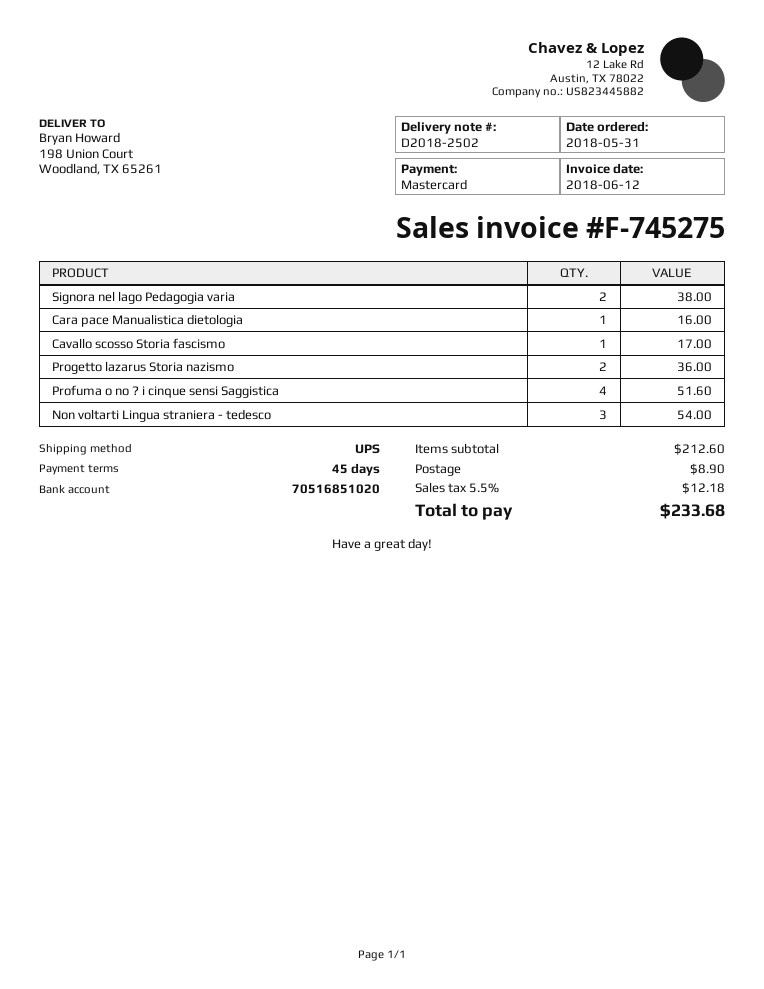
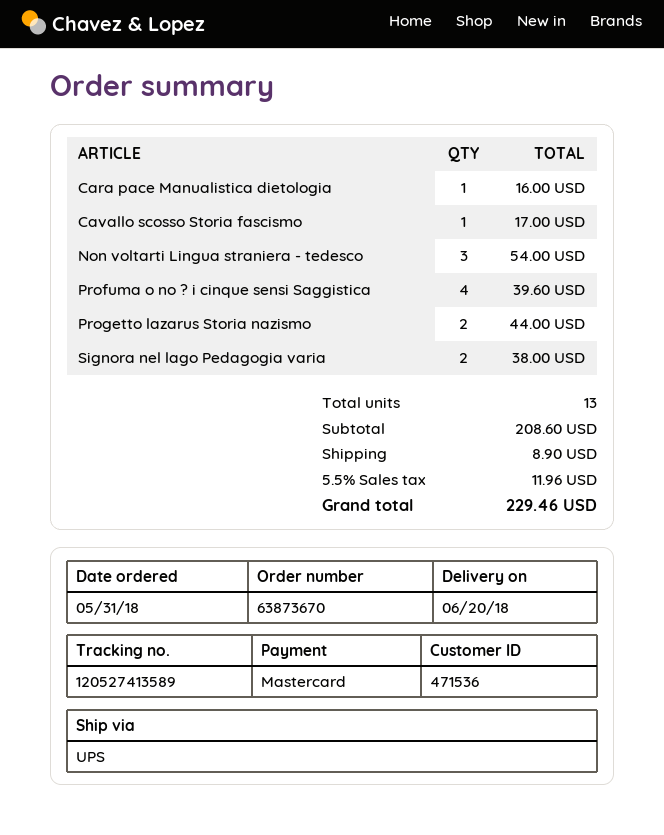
Progetto lazarus Storia nazismo: 2 for 36.00 -> 2 for 44.00
Profuma o no ? i cinque sensi Saggistica: 4 for 51.60 -> 4 for 39.60
subtotal: 212.60 -> 208.60
tax: 5.5% = 12.18 -> 5.5% = 11.96
total: 233.68 -> 229.46

